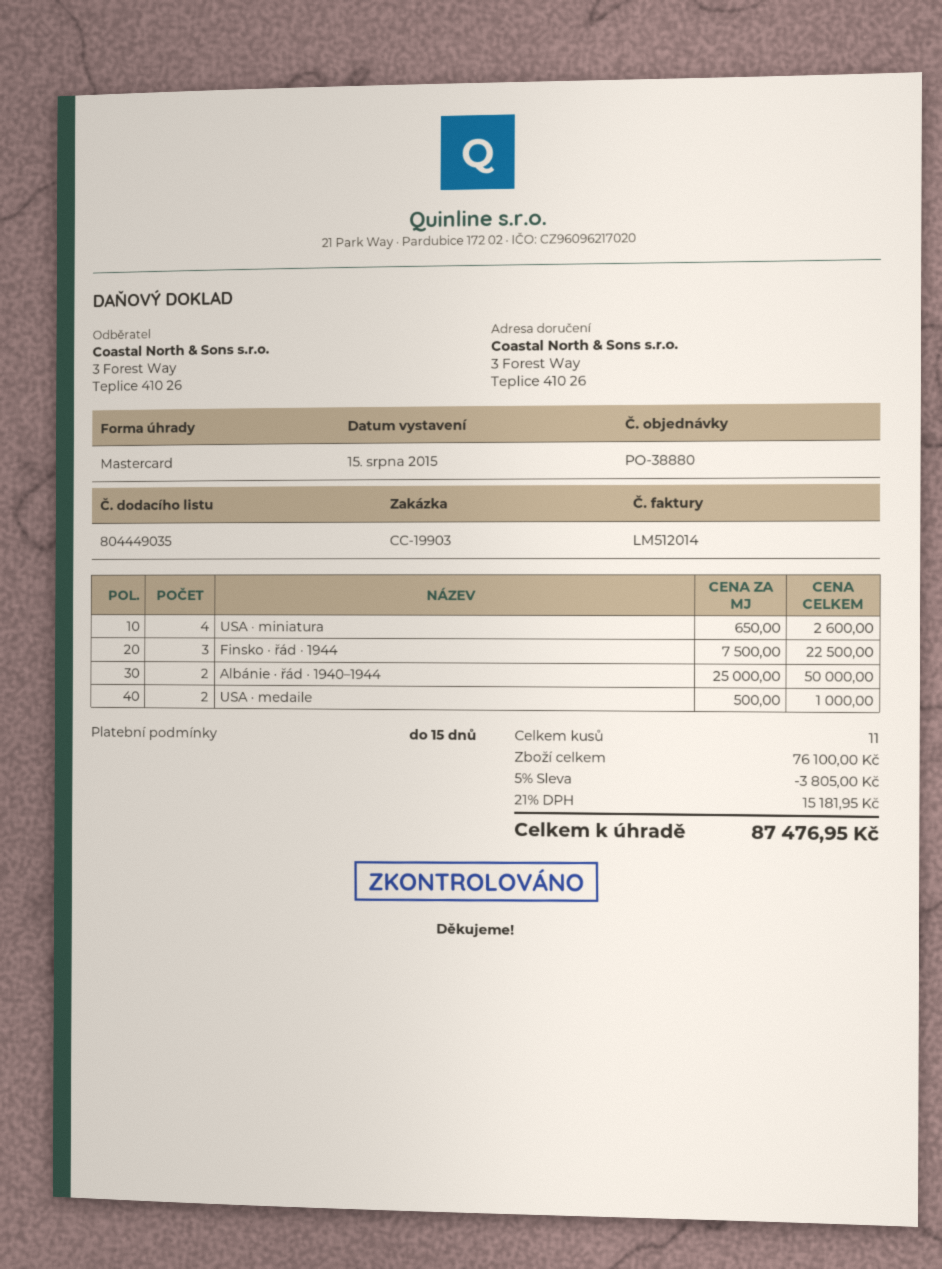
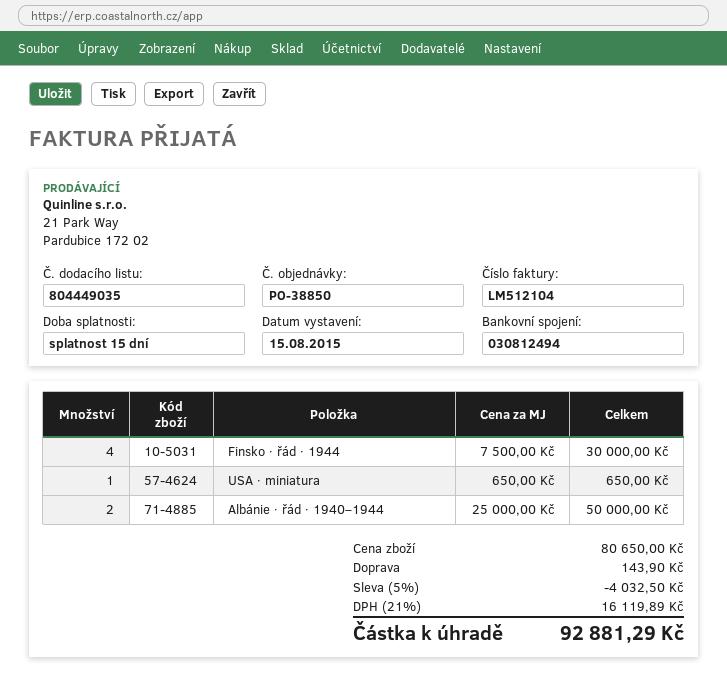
order number: PO-38880 -> PO-38850
invoice number: LM512014 -> LM512104
USA · miniatura: 4 x 650.00 = 2600.00 -> 1 x 650.00 = 650.00
Finsko · řád · 1944: 3 x 7500.00 = 22500.00 -> 4 x 7500.00 = 30000.00
USA · medaile: 2 x 500.00 = 1000.00 -> none
subtotal: 76100.00 -> 80650.00
discount: 5% = 3805.00 -> 5% = 4032.50
shipping: none -> 143.90
tax: 21% = 15181.95 -> 21% = 16119.89
total: 87476.95 -> 92881.29

